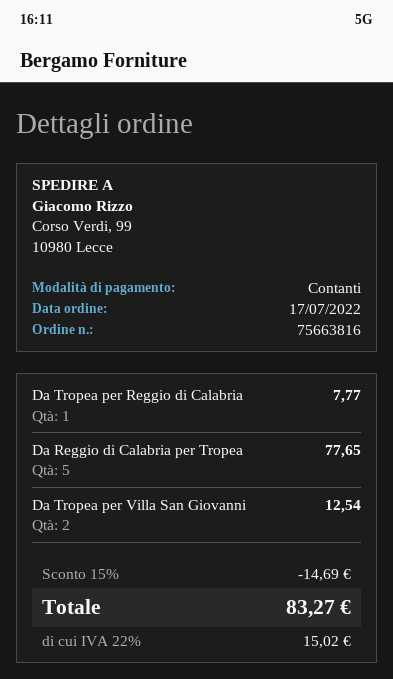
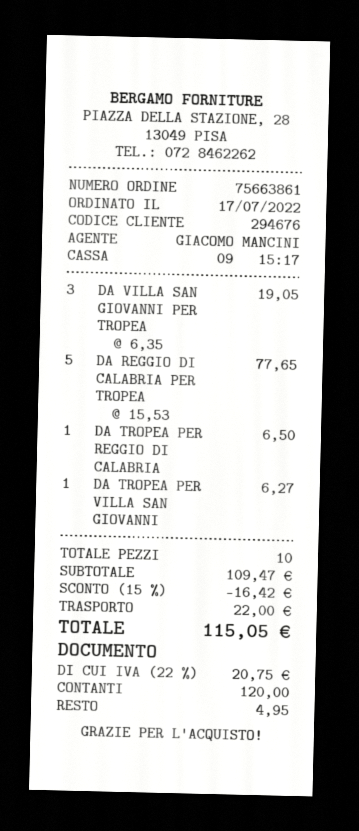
order number: 75663816 -> 75663861
Da Tropea per Reggio di Calabria: 1 for 7.77 -> 1 for 6.50
Da Tropea per Villa San Giovanni: 2 for 12.54 -> 1 for 6.27
DA VILLA SAN GIOVANNI PER TROPEA: none -> 3 for 19.05
discount: 15% = 14.69 -> 15% = 16.42
shipping: none -> 22.00
tax: 22% = 15.02 -> 22% = 20.75
total: 83.27 -> 115.05

